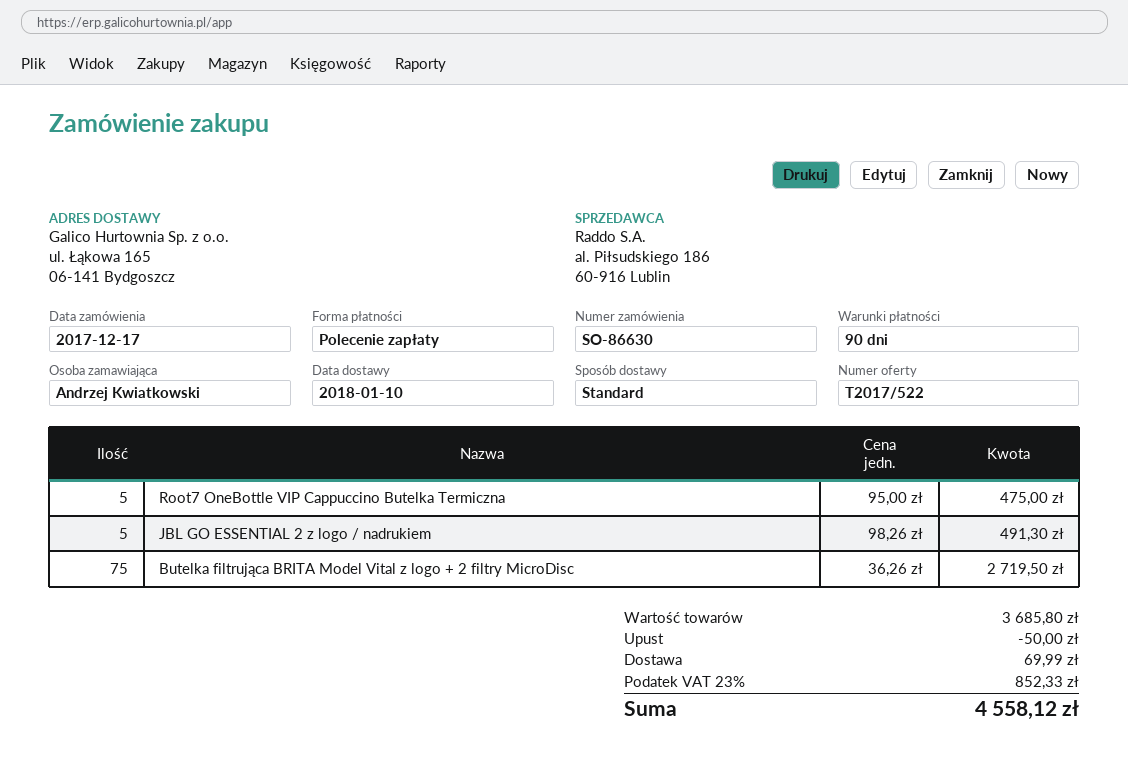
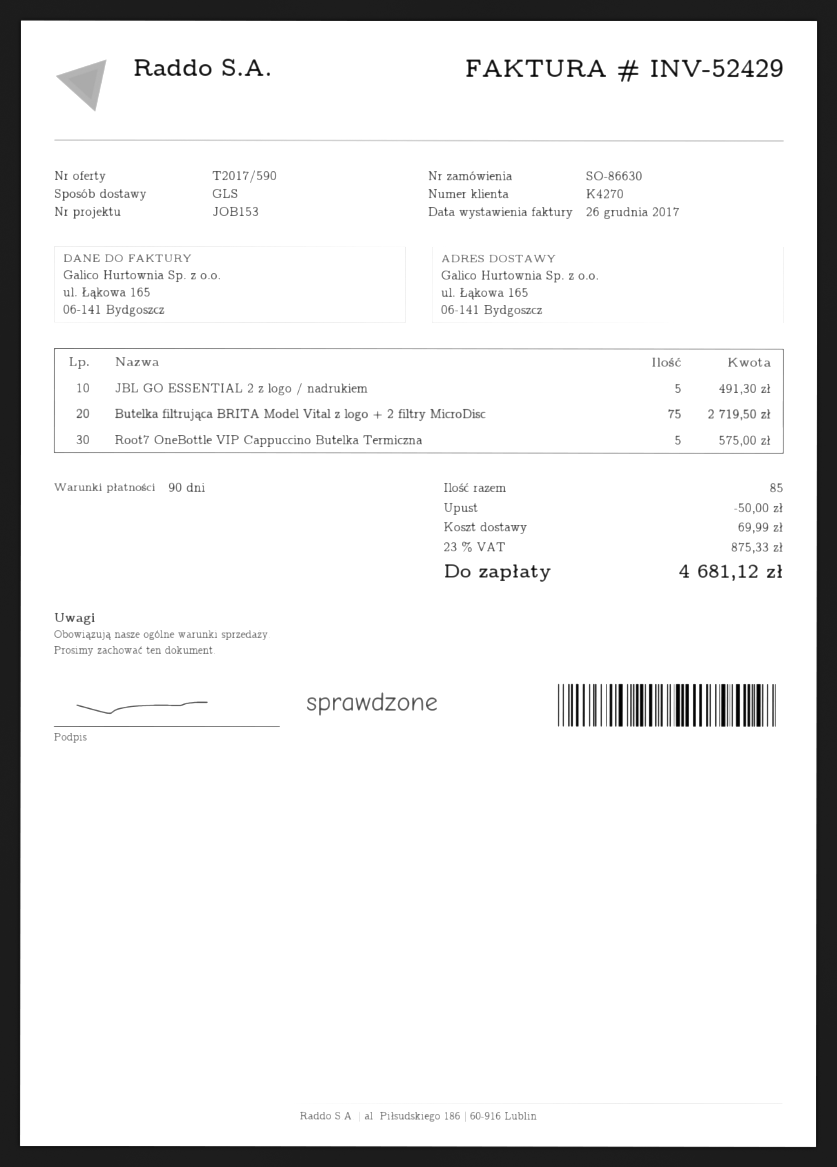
quote number: T2017/522 -> T2017/590
shipping method: standard -> GLS
Root7 OneBottle VIP Cappuccino Butelka Termiczna: 5 for 475.00 -> 5 for 575.00
tax: 23% = 852.33 -> 23% = 875.33
total: 4558.12 -> 4681.12

